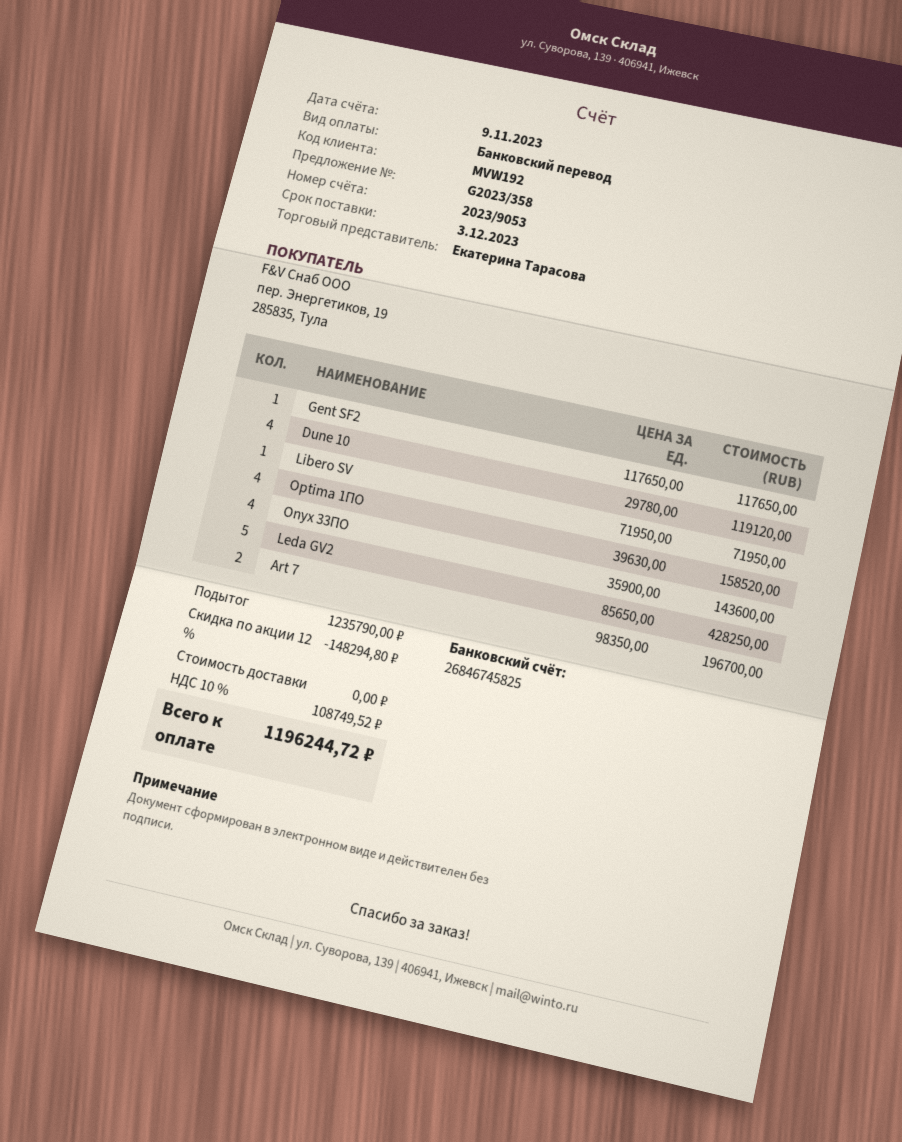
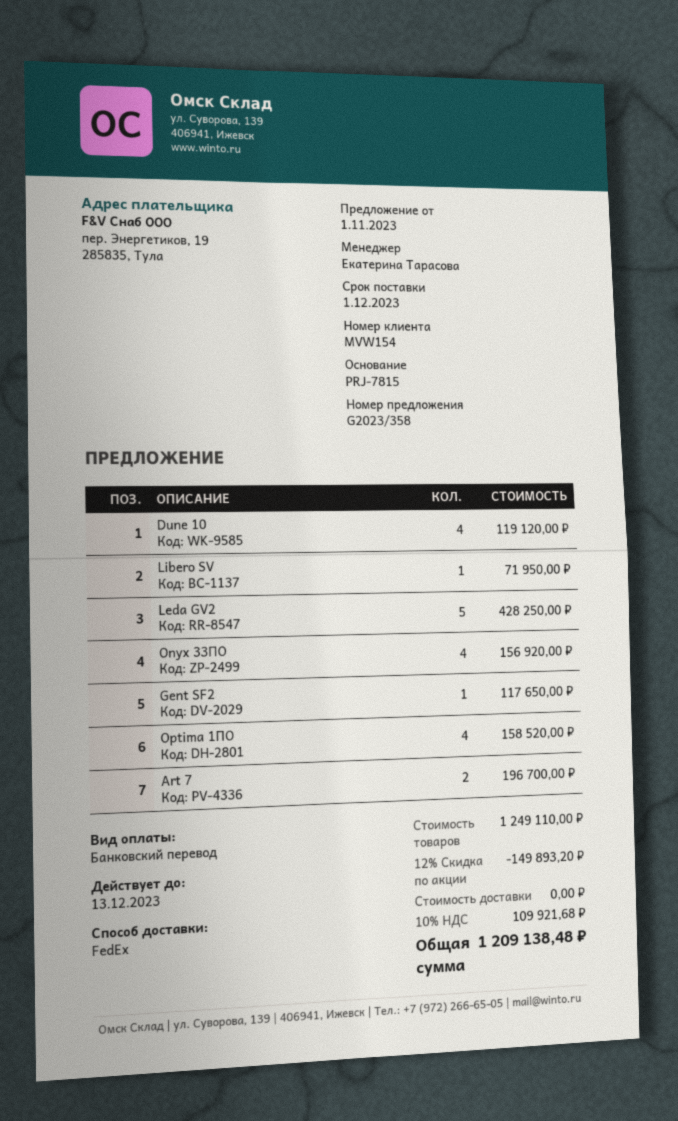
delivery date: 2023-12-03 -> 2023-12-01
customer number: MVW192 -> MVW154
Onyx 33ПО: 4 for 143600.00 -> 4 for 156920.00
subtotal: 1235790.00 -> 1249110.00
discount: 12% = 148294.80 -> 12% = 149893.20
tax: 10% = 108749.52 -> 10% = 109921.68
total: 1196244.72 -> 1209138.48

